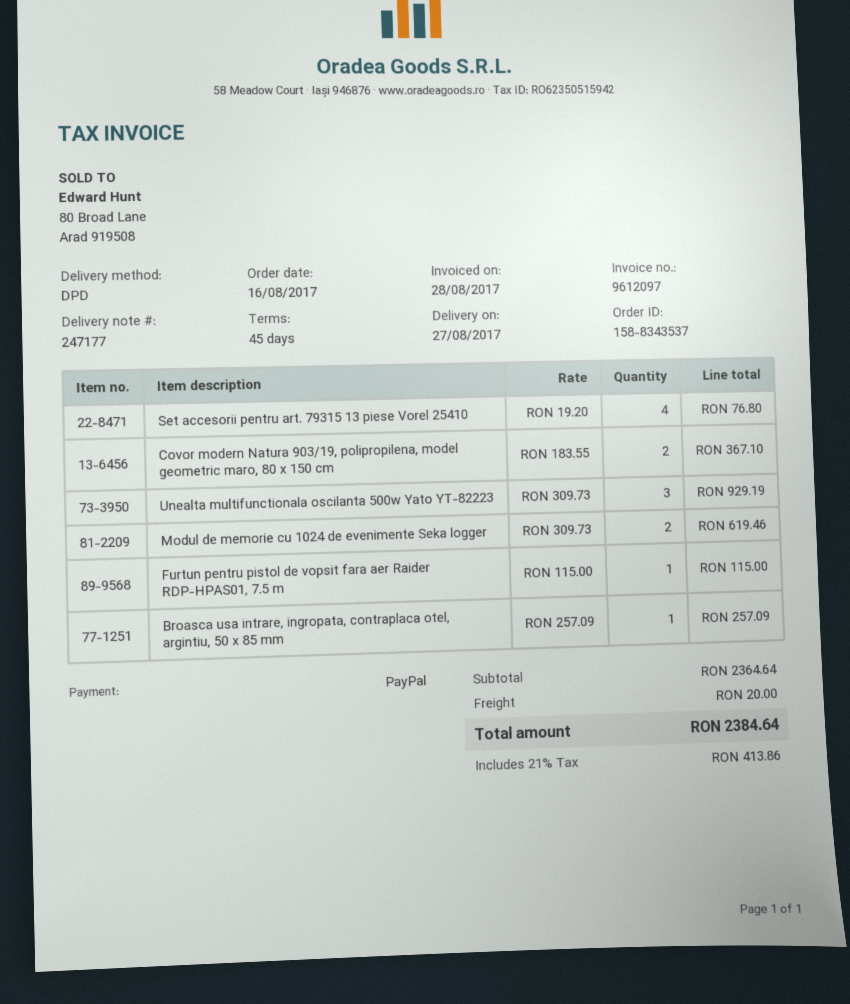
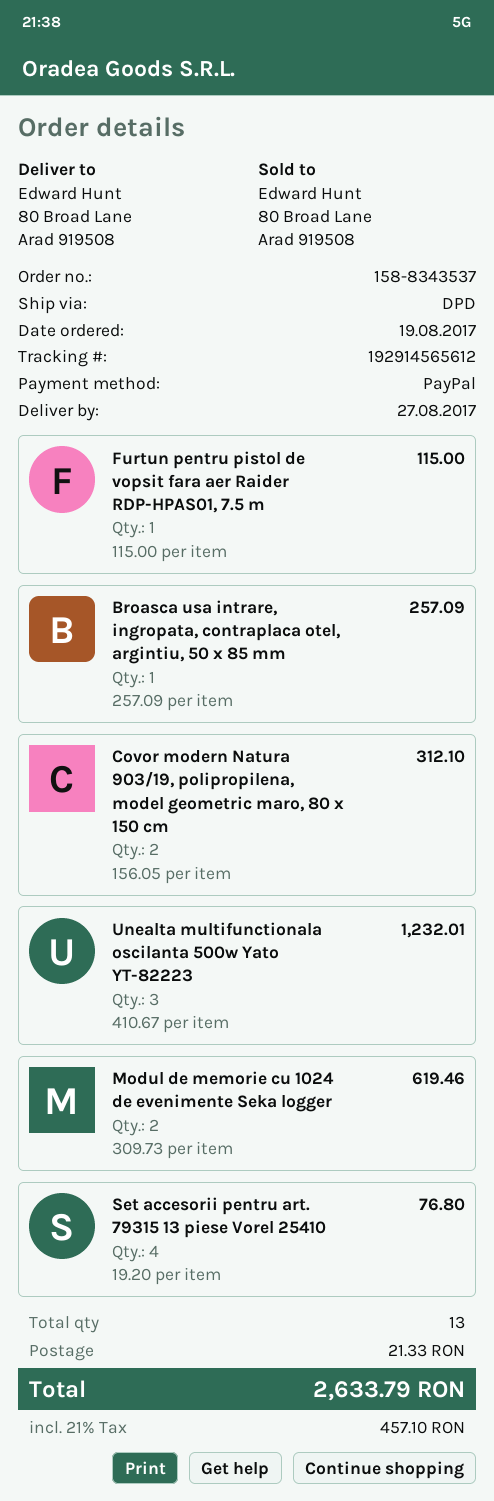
order date: 2017-08-16 -> 2017-08-19
Covor modern Natura 903/19, polipropilena, model geometric maro, 80 x 150 cm: 2 x 183.55 = 367.10 -> 2 x 156.05 = 312.10
Unealta multifunctionala oscilanta 500w Yato YT-82223: 3 x 309.73 = 929.19 -> 3 x 410.67 = 1232.01
shipping: 20.00 -> 21.33
tax: 21% = 413.86 -> 21% = 457.10
total: 2384.64 -> 2633.79

